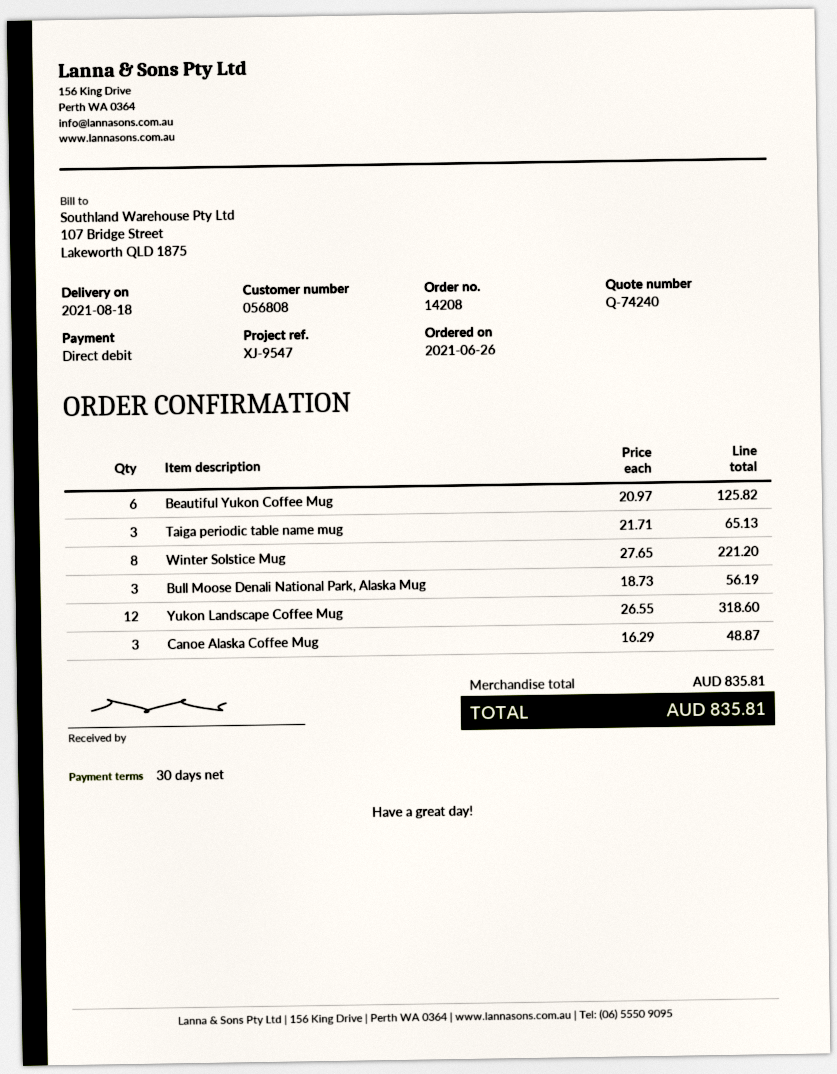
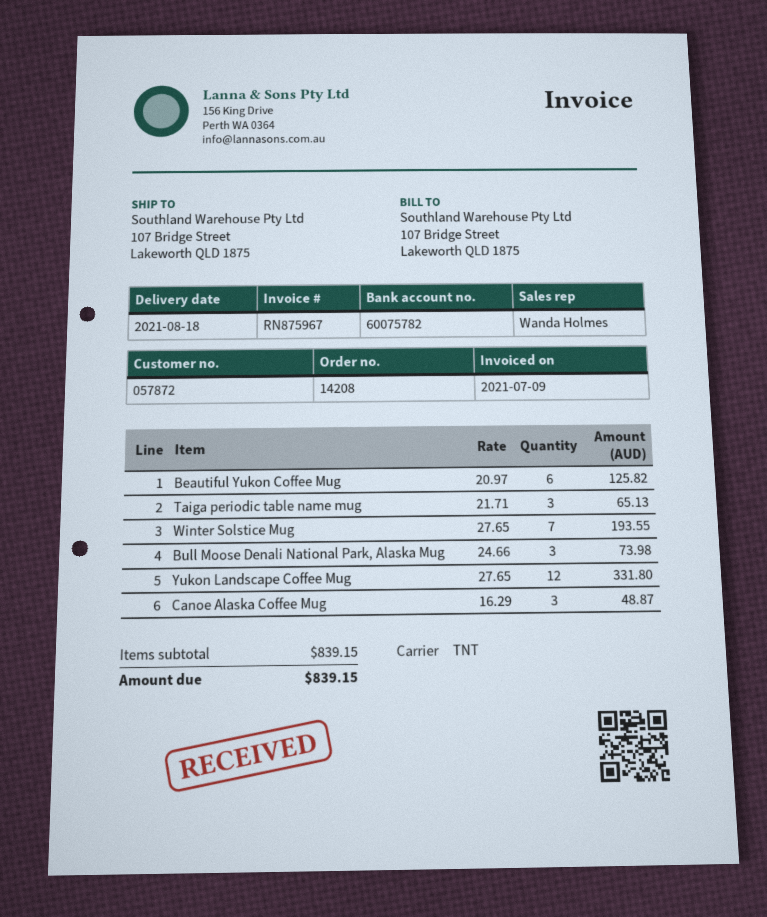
customer number: 056808 -> 057872
Winter Solstice Mug: 8 x 27.65 = 221.20 -> 7 x 27.65 = 193.55
Bull Moose Denali National Park, Alaska Mug: 3 x 18.73 = 56.19 -> 3 x 24.66 = 73.98
Yukon Landscape Coffee Mug: 12 x 26.55 = 318.60 -> 12 x 27.65 = 331.80
subtotal: 835.81 -> 839.15
total: 835.81 -> 839.15

